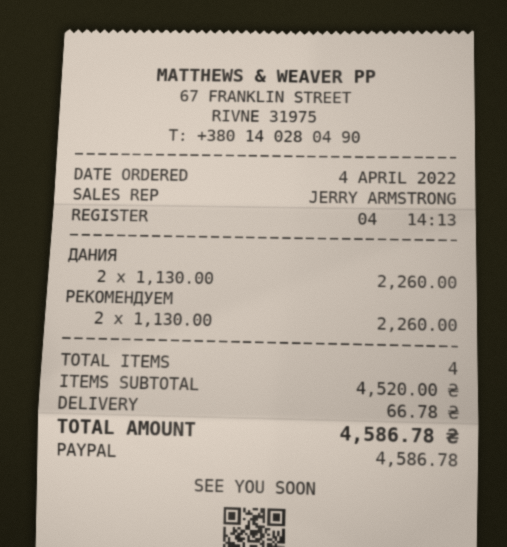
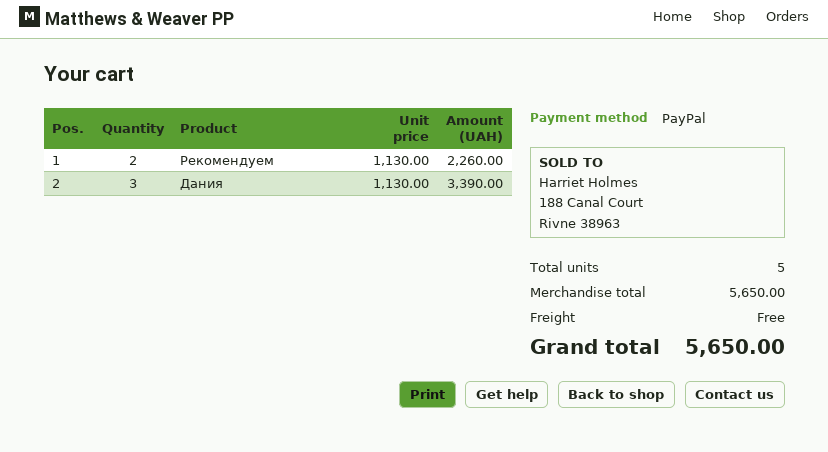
ДАНИЯ: 2 x 1130.00 = 2260.00 -> 3 x 1130.00 = 3390.00
total quantity: 4 -> 5
subtotal: 4520.00 -> 5650.00
shipping: 66.78 -> 0.00
total: 4586.78 -> 5650.00

